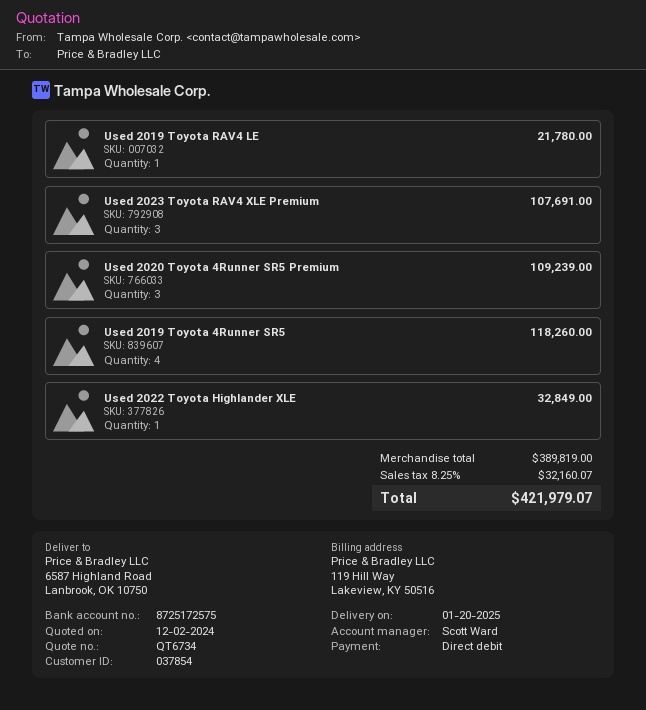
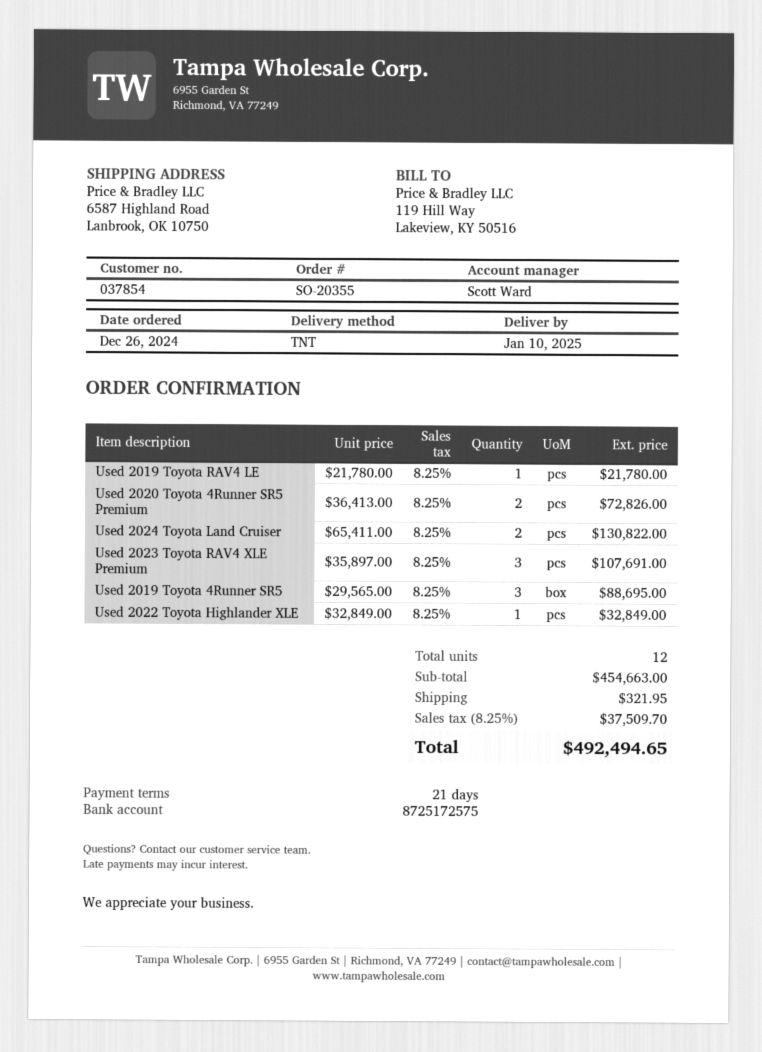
delivery date: 2025-01-20 -> 2025-01-10
Used 2020 Toyota 4Runner SR5 Premium: 3 for 109239.00 -> 2 for 72826.00
Used 2019 Toyota 4Runner SR5: 4 for 118260.00 -> 3 for 88695.00
Used 2024 Toyota Land Cruiser: none -> 2 for 130822.00
subtotal: 389819.00 -> 454663.00
shipping: none -> 321.95
tax: 8.25% = 32160.07 -> 8.25% = 37509.70
total: 421979.07 -> 492494.65

